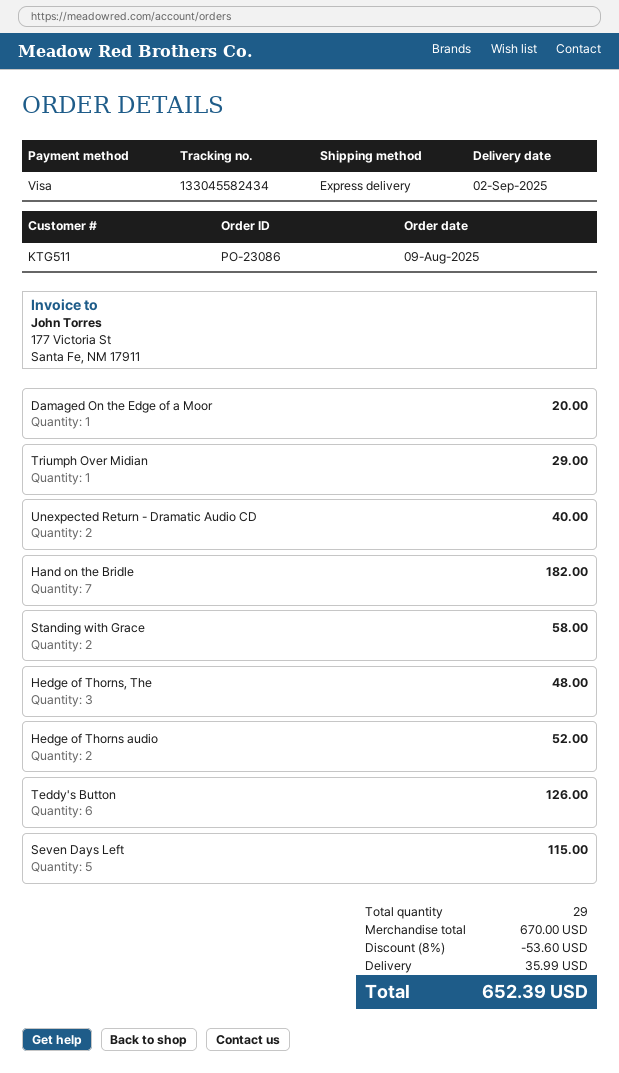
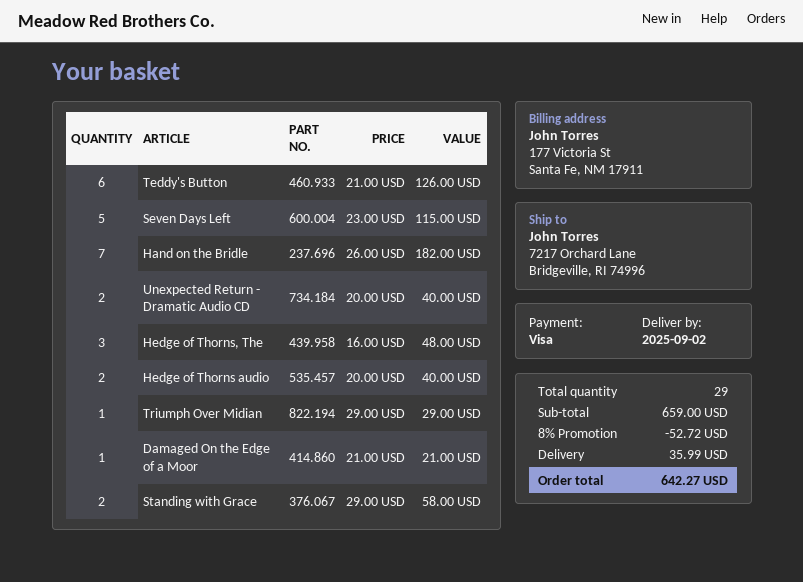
Damaged On the Edge of a Moor: 1 for 20.00 -> 1 for 21.00
Hedge of Thorns audio: 2 for 52.00 -> 2 for 40.00
subtotal: 670.00 -> 659.00
discount: 8% = 53.60 -> 8% = 52.72
total: 652.39 -> 642.27

